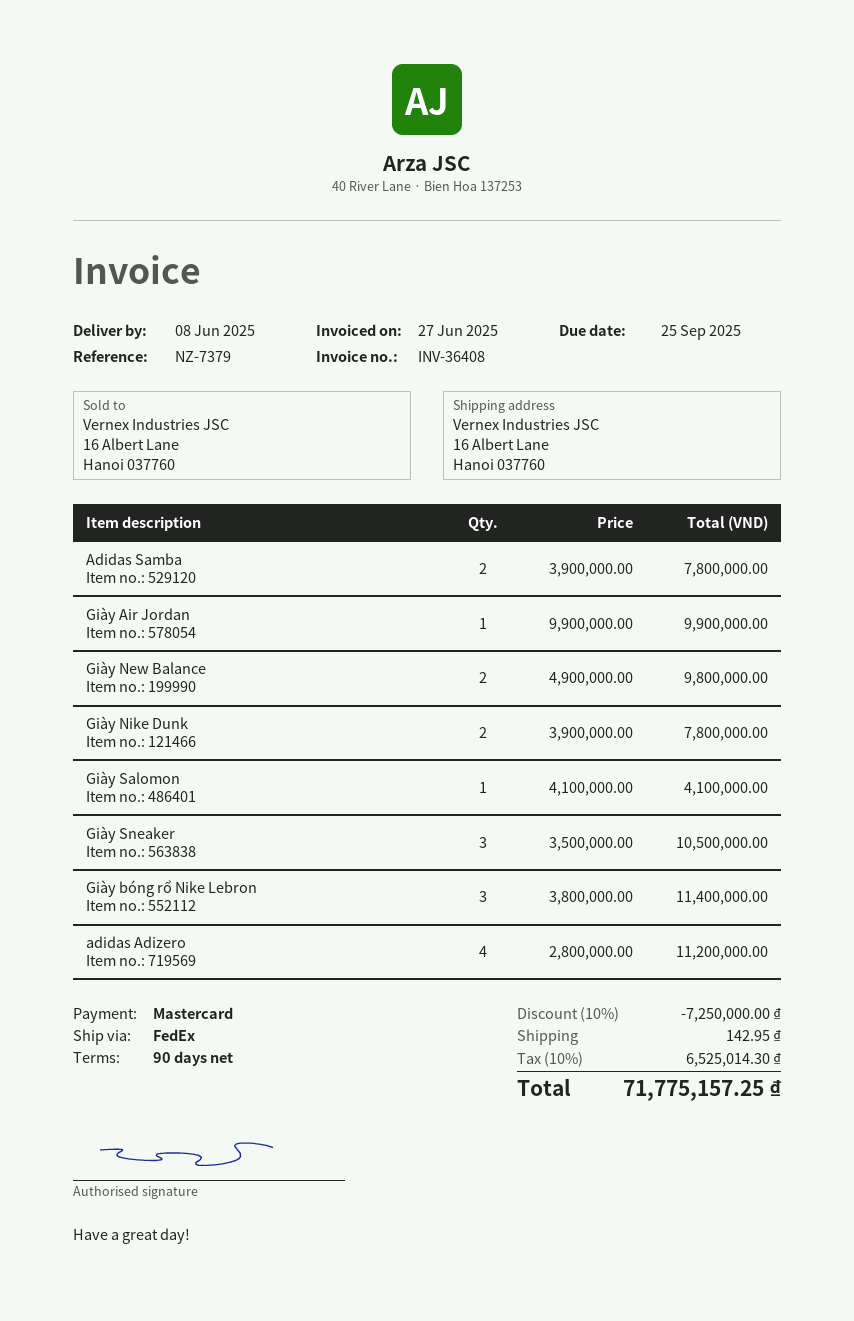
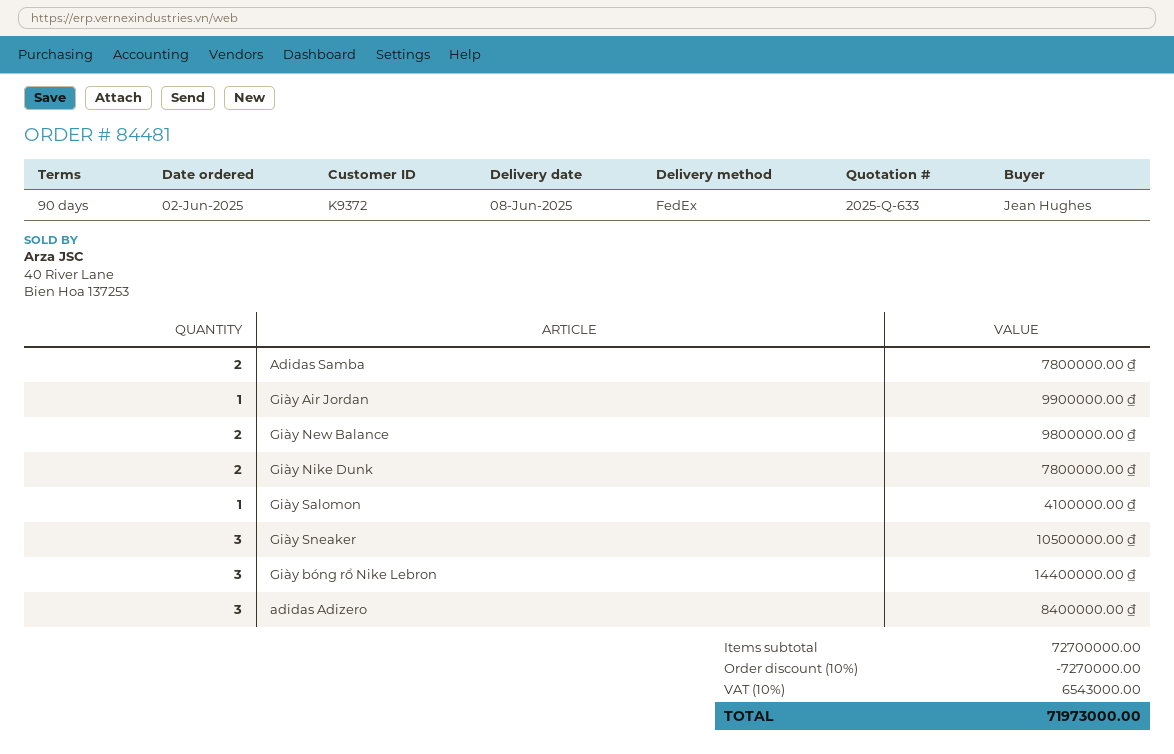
Giày bóng rổ Nike Lebron: 3 for 11400000.00 -> 3 for 14400000.00
adidas Adizero: 4 for 11200000.00 -> 3 for 8400000.00
discount: 10% = 7250000.00 -> 10% = 7270000.00
shipping: 142.95 -> none
tax: 10% = 6525014.30 -> 10% = 6543000.00
total: 71775157.25 -> 71973000.00

